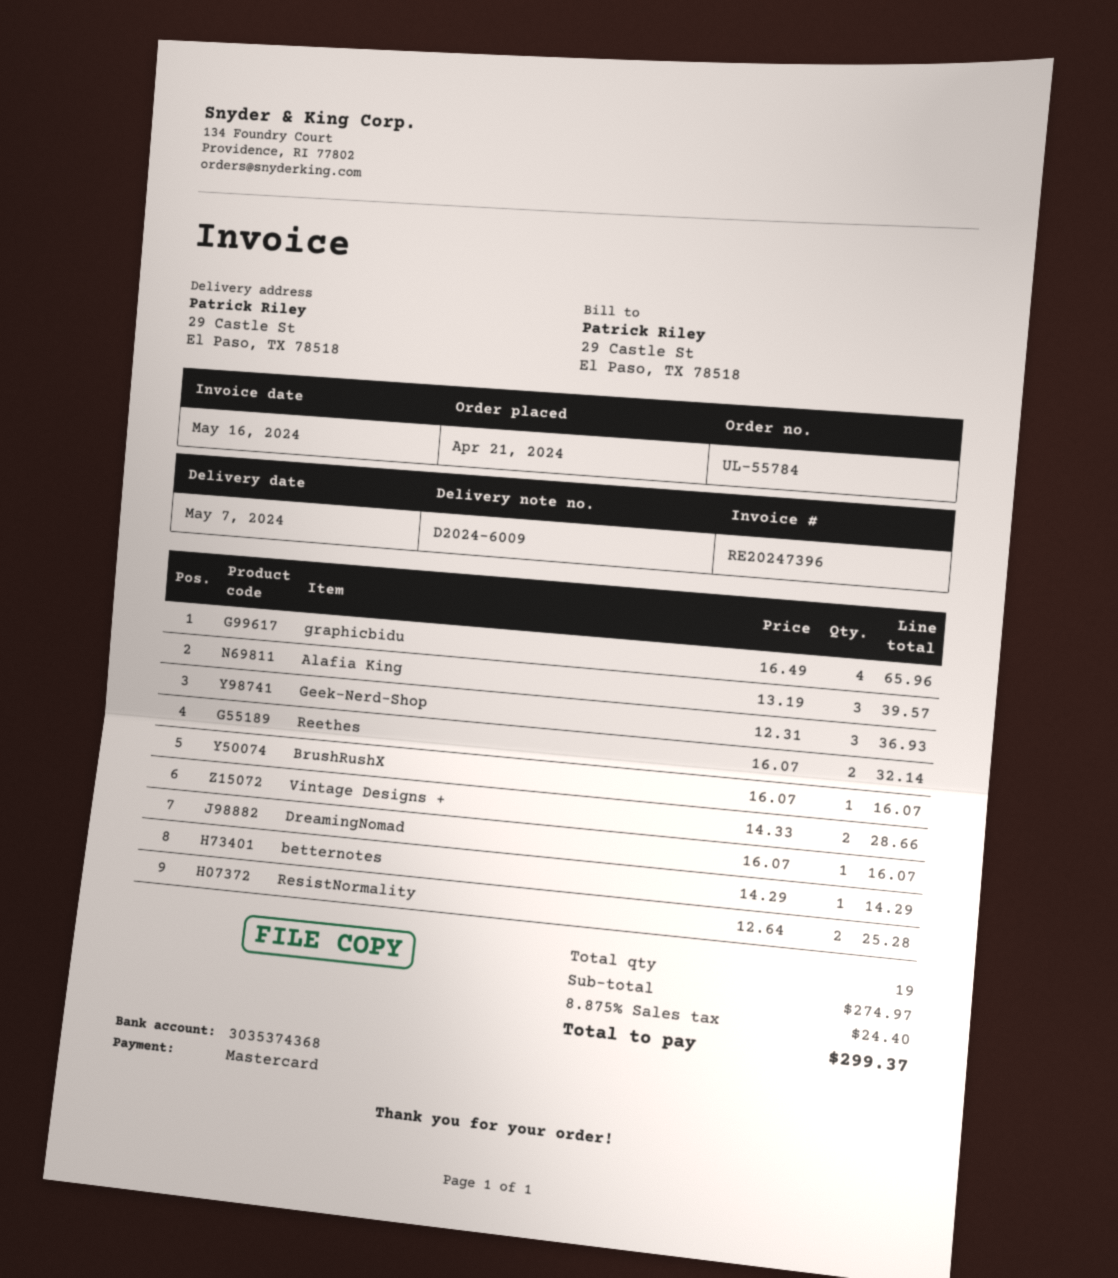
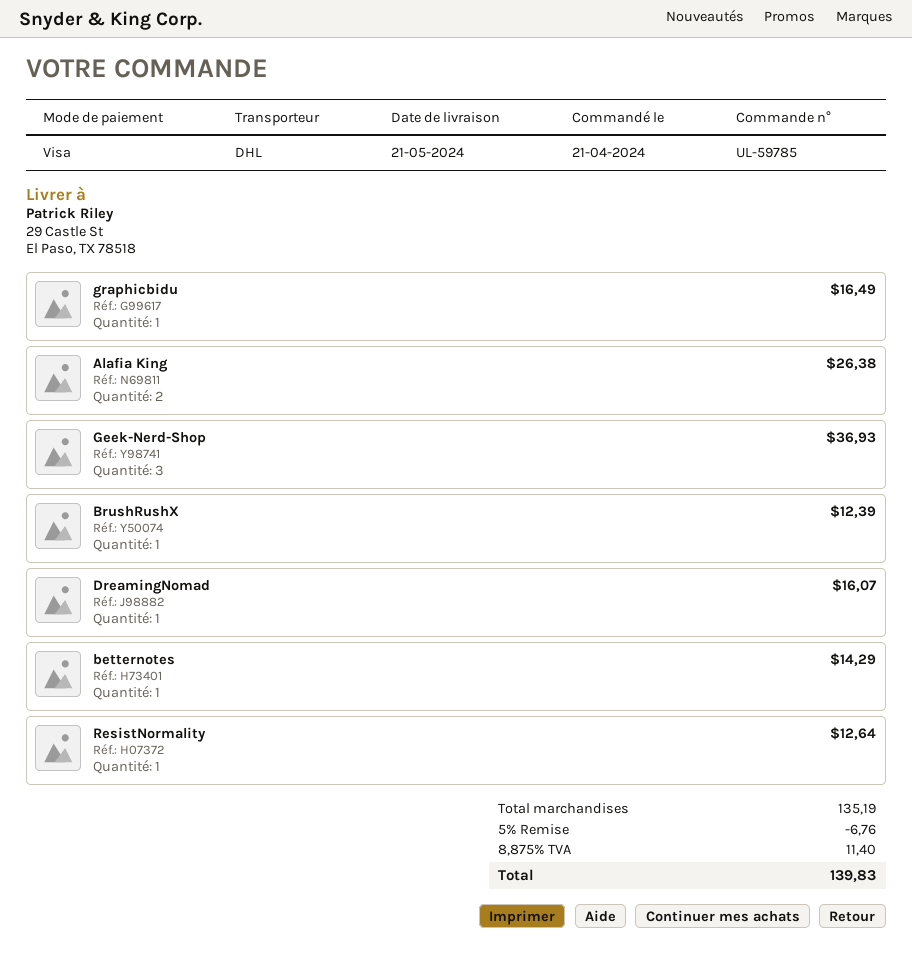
order number: UL-55784 -> UL-59785
delivery date: 2024-05-07 -> 2024-05-21
payment method: Mastercard -> Visa
graphicbidu: 4 for 65.96 -> 1 for 16.49
Alafia King: 3 for 39.57 -> 2 for 26.38
Reethes: 2 for 32.14 -> none
BrushRushX: 1 for 16.07 -> 1 for 12.39
Vintage Designs +: 2 for 28.66 -> none
ResistNormality: 2 for 25.28 -> 1 for 12.64
subtotal: 274.97 -> 135.19
discount: none -> 5% = 6.76
tax: 8.875% = 24.40 -> 8.875% = 11.40
total: 299.37 -> 139.83

